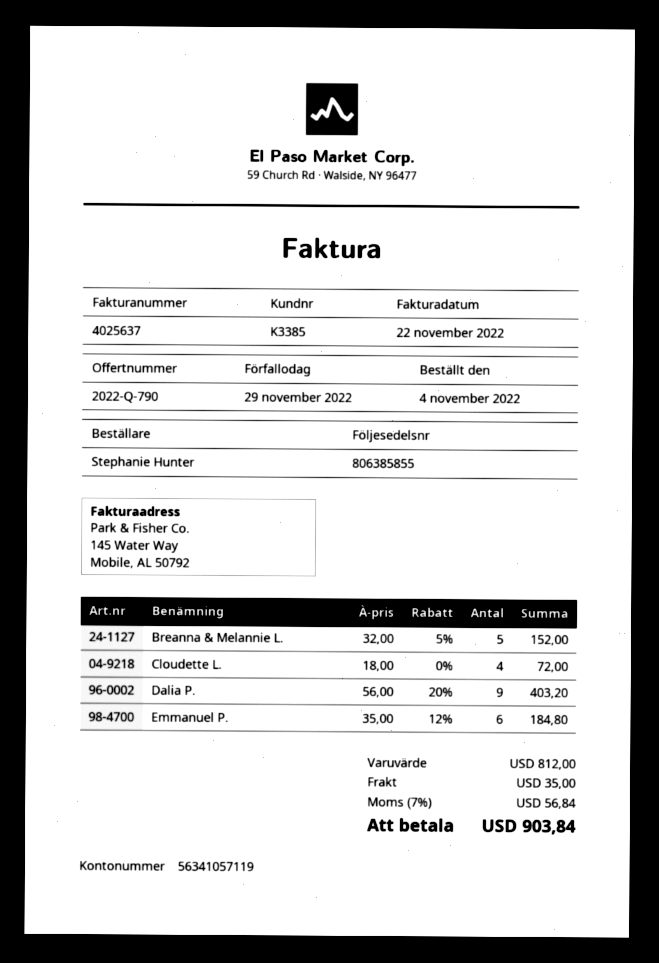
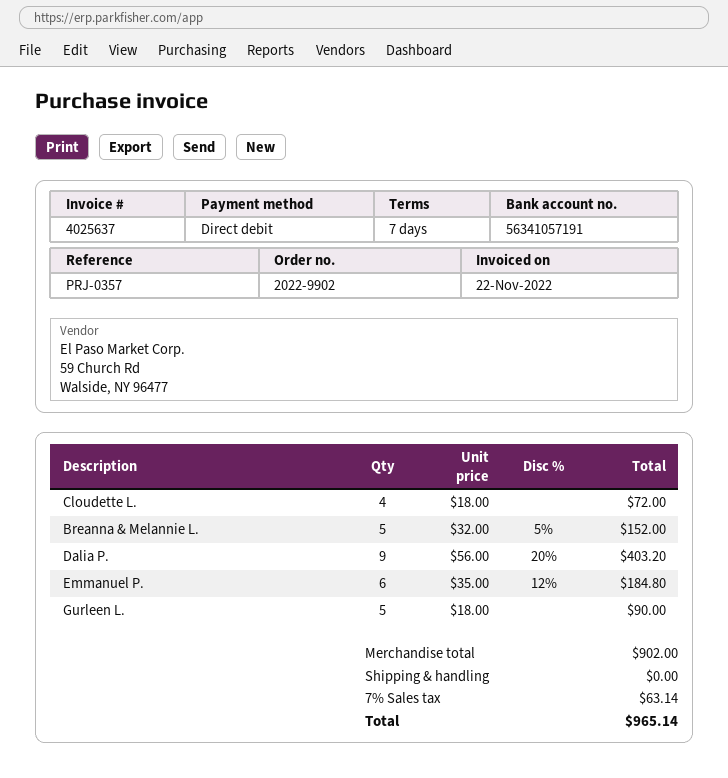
bank account: 56341057119 -> 56341057191
Gurleen L.: none -> 5 x 18.00 = 90.00
subtotal: 812.00 -> 902.00
shipping: 35.00 -> 0.00
tax: 7% = 56.84 -> 7% = 63.14
total: 903.84 -> 965.14

